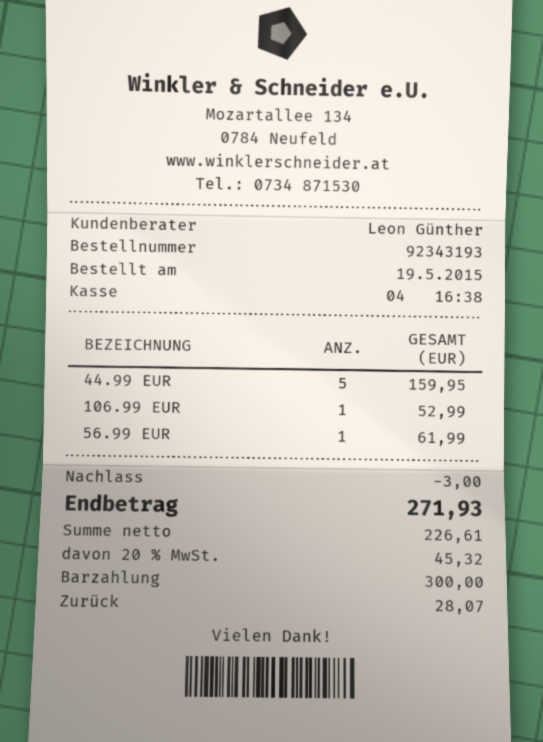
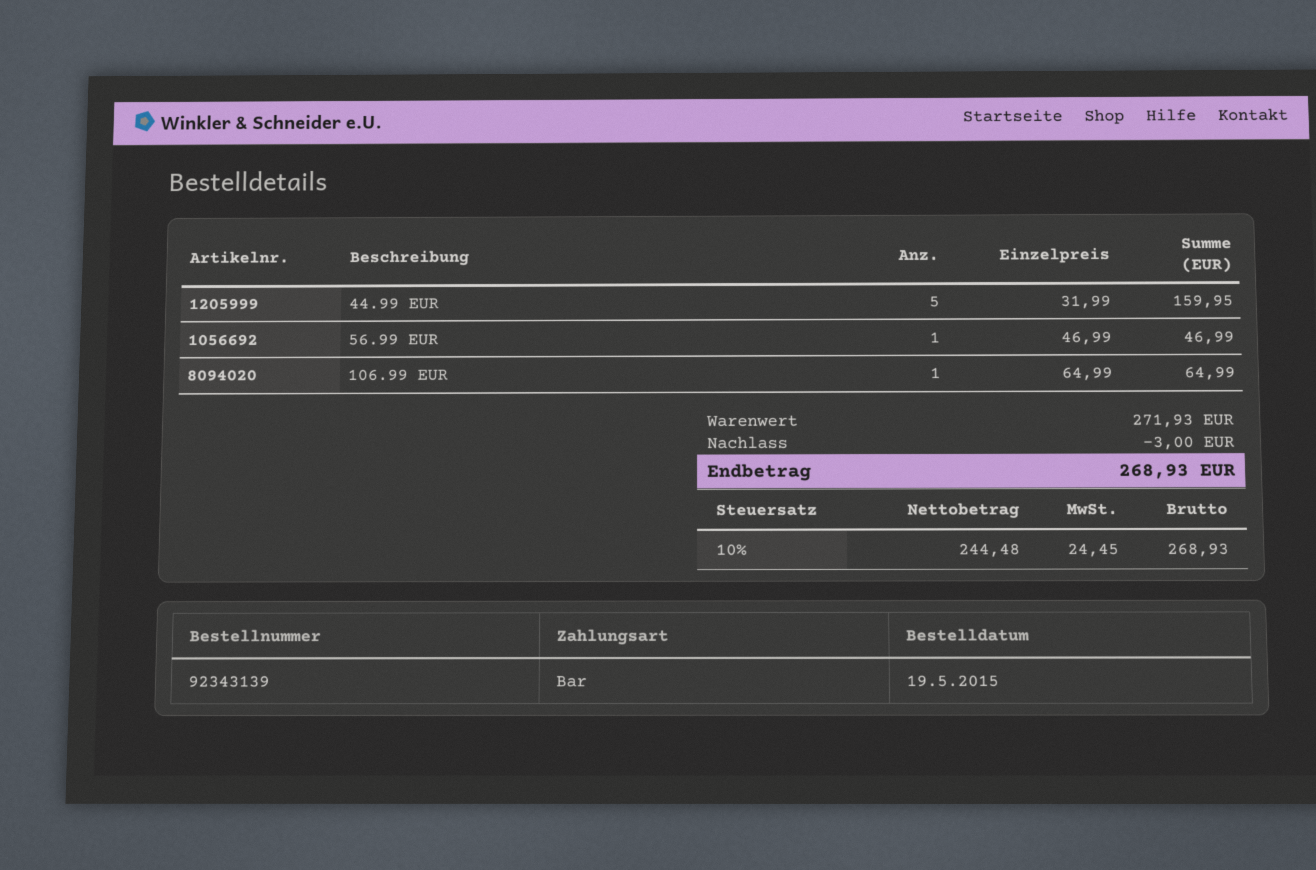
order number: 92343193 -> 92343139
106.99 EUR: 1 for 52.99 -> 1 for 64.99
56.99 EUR: 1 for 61.99 -> 1 for 46.99
net: 226.61 -> 244.48
tax: 20% = 45.32 -> 10% = 24.45
total: 271.93 -> 268.93

